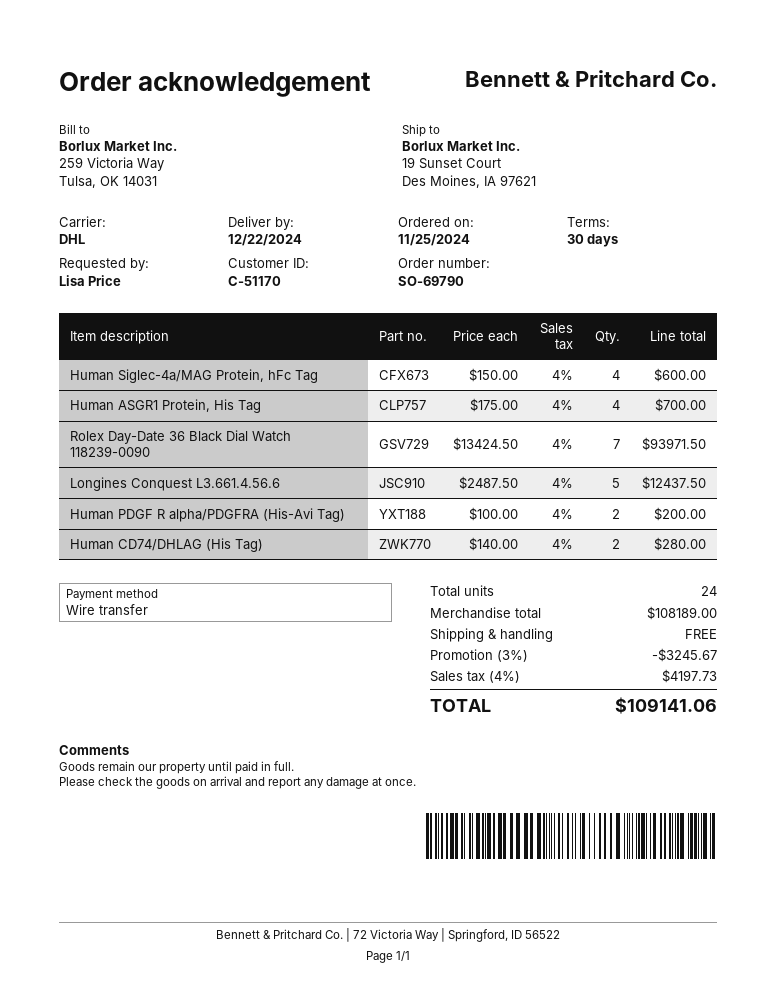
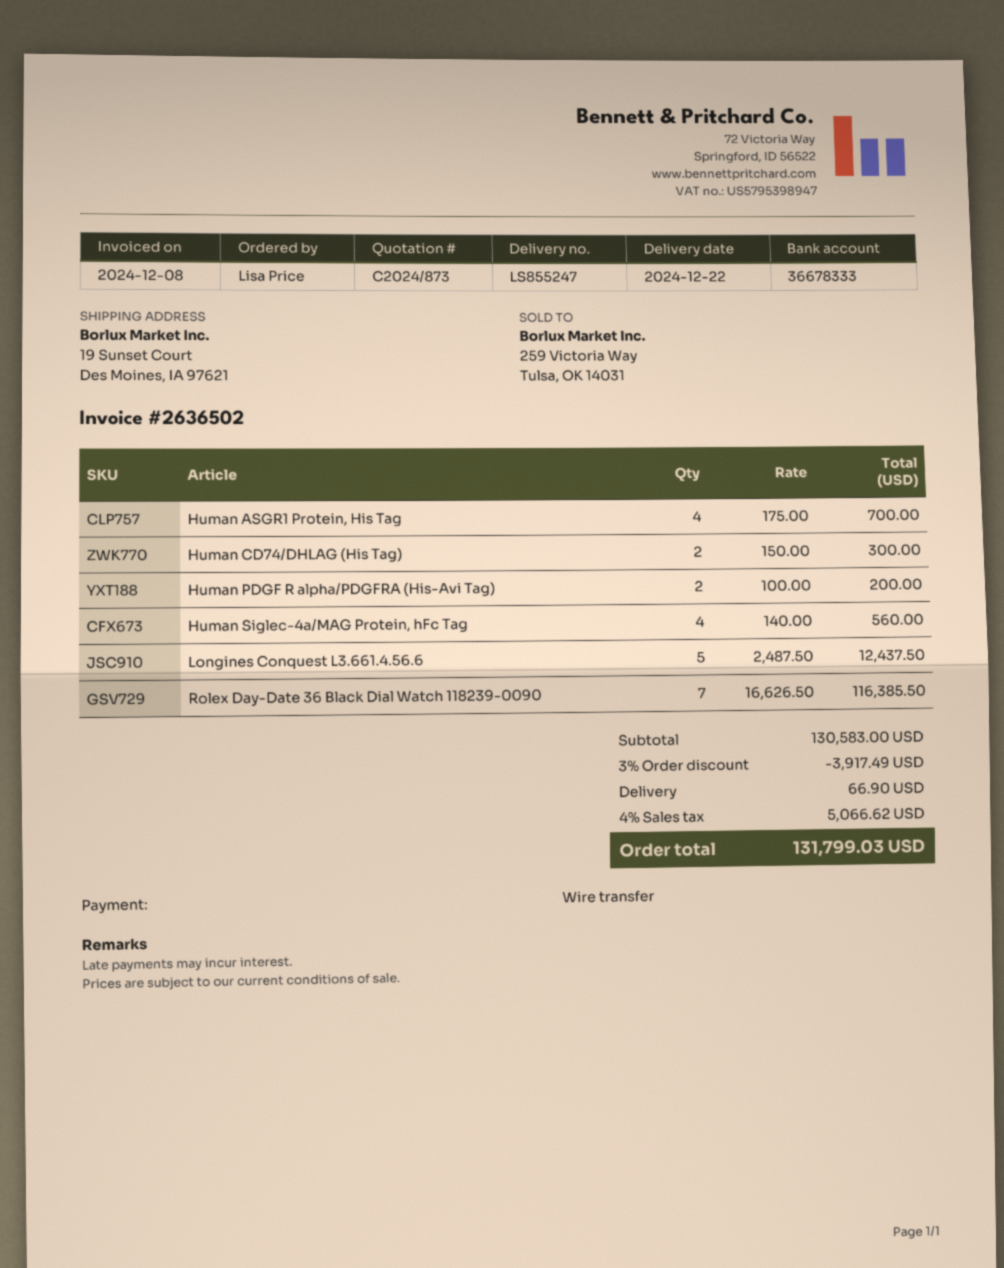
Human Siglec-4a/MAG Protein, hFc Tag: 4 x 150.00 = 600.00 -> 4 x 140.00 = 560.00
Rolex Day-Date 36 Black Dial Watch 118239-0090: 7 x 13424.50 = 93971.50 -> 7 x 16626.50 = 116385.50
Human CD74/DHLAG (His Tag): 2 x 140.00 = 280.00 -> 2 x 150.00 = 300.00
subtotal: 108189.00 -> 130583.00
discount: 3% = 3245.67 -> 3% = 3917.49
shipping: 0.00 -> 66.90
tax: 4% = 4197.73 -> 4% = 5066.62
total: 109141.06 -> 131799.03

